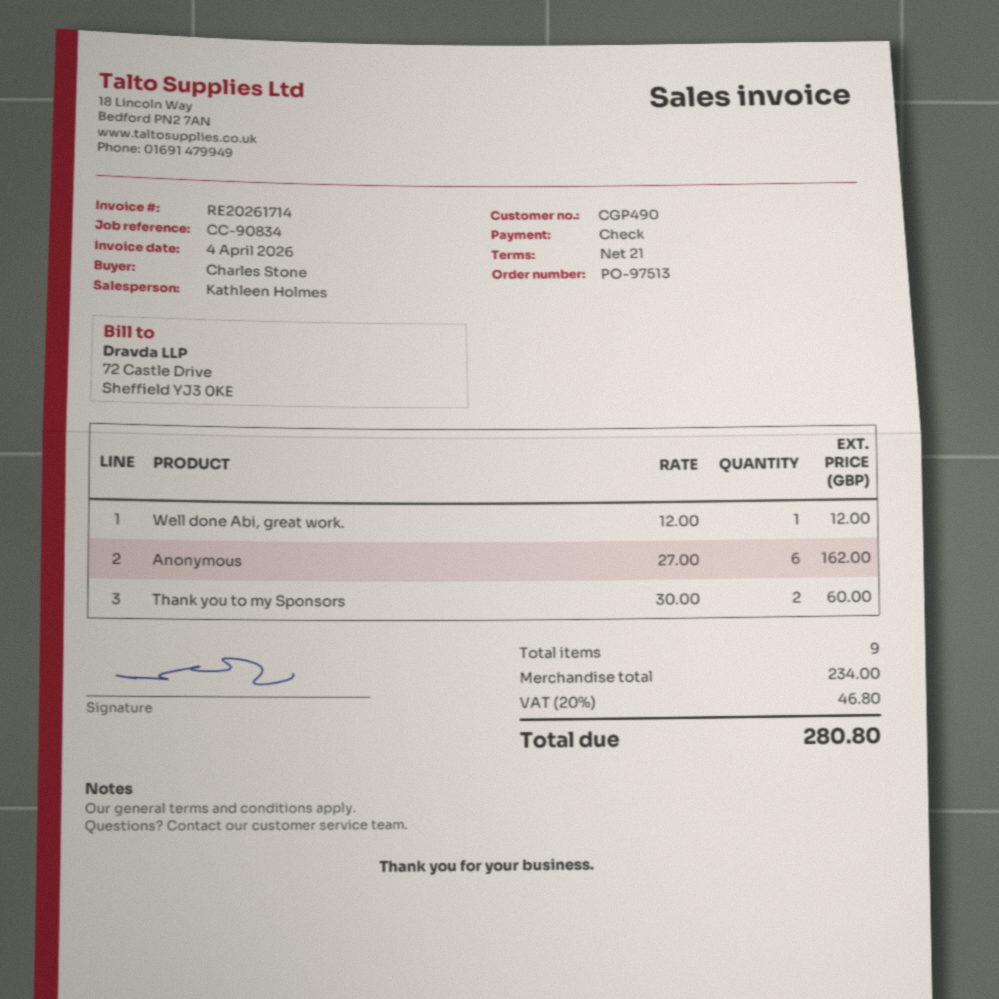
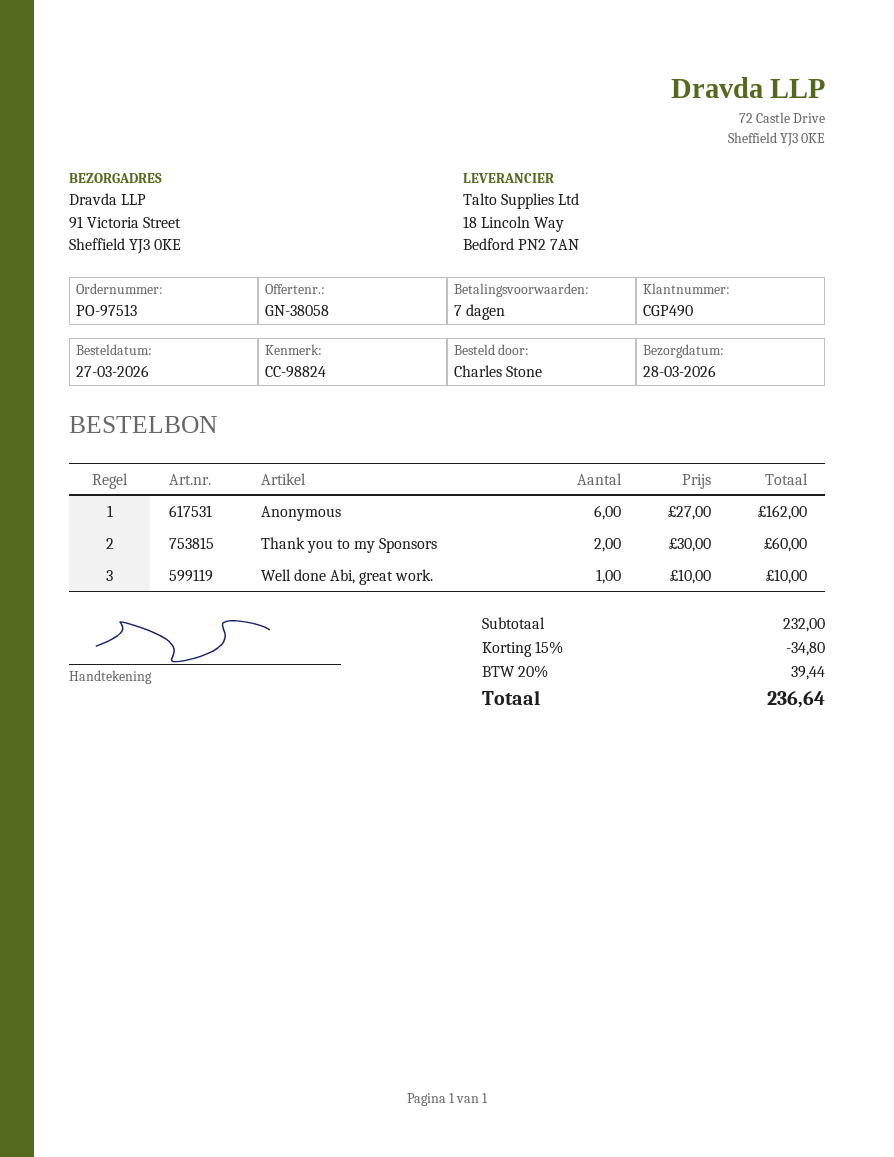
payment terms: 21 days -> 7 days
reference: CC-90834 -> CC-98824
Well done Abi, great work.: 1 x 12.00 = 12.00 -> 1 x 10.00 = 10.00
subtotal: 234.00 -> 232.00
discount: none -> 15% = 34.80
tax: 20% = 46.80 -> 20% = 39.44
total: 280.80 -> 236.64

